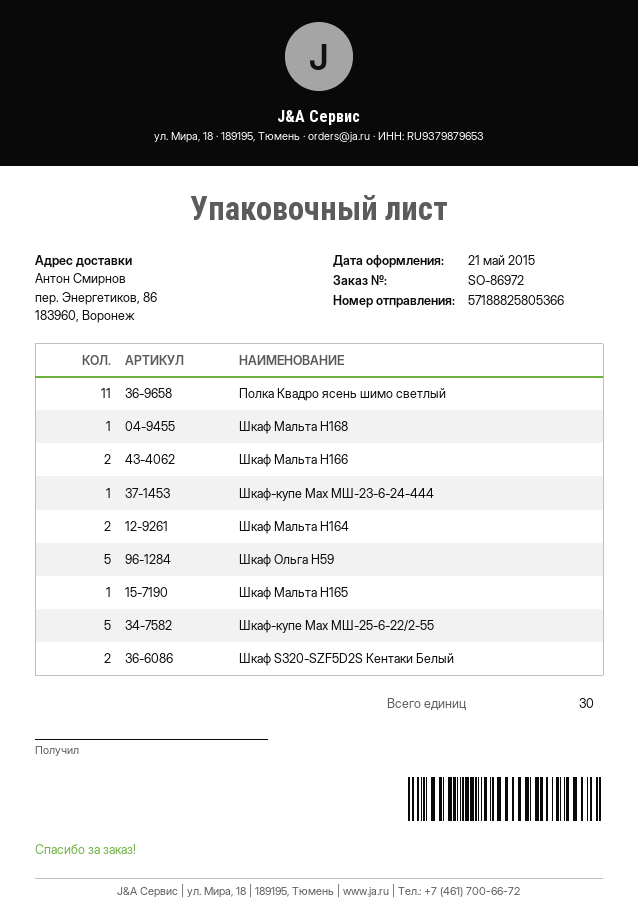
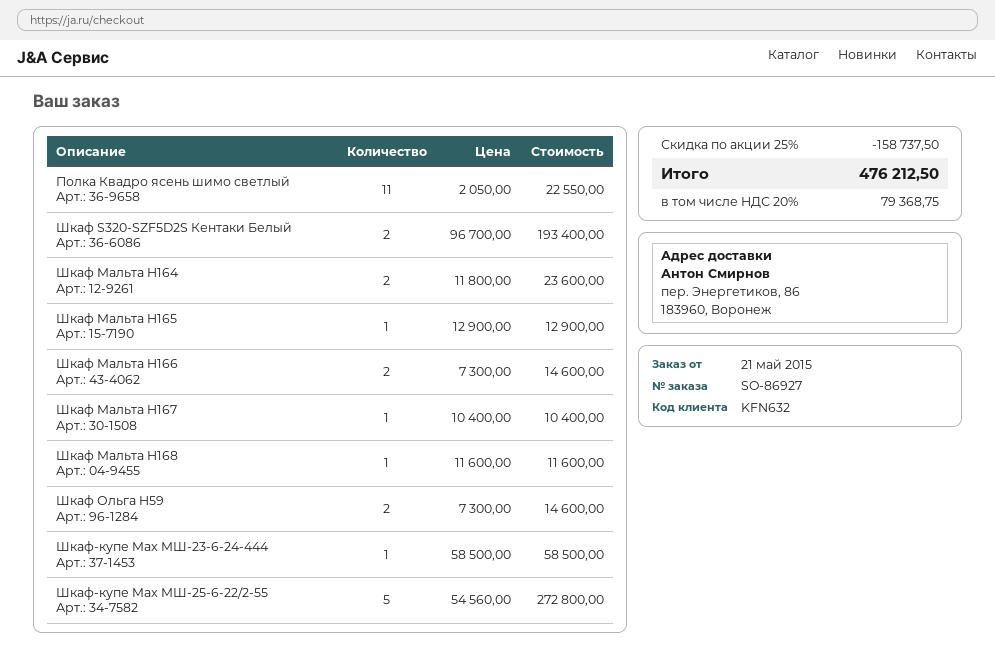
order number: SO-86972 -> SO-86927
Шкаф Ольга H59: 5 -> 2
Шкаф Мальта H167: none -> 1

